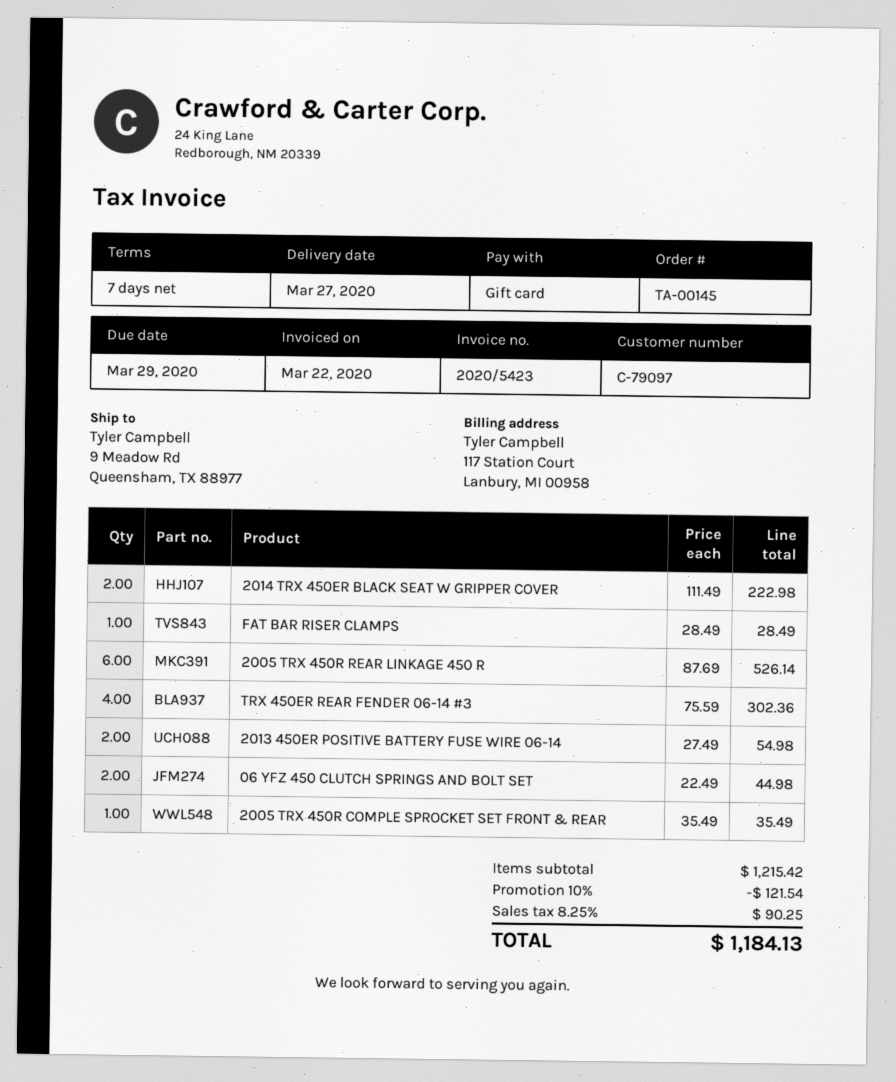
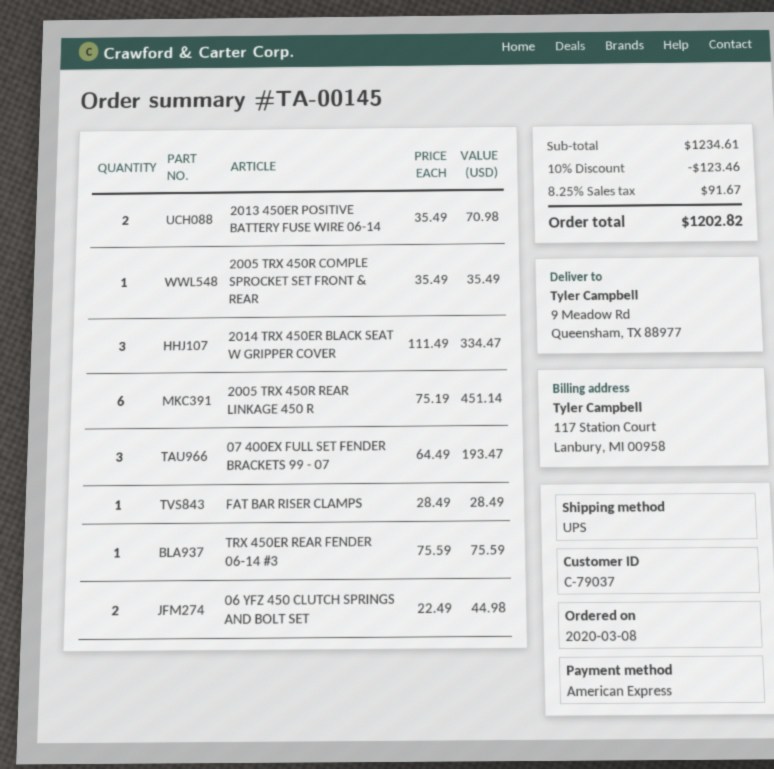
customer number: C-79097 -> C-79037
payment method: gift card -> American Express
2014 TRX 450ER BLACK SEAT W GRIPPER COVER: 2 x 111.49 = 222.98 -> 3 x 111.49 = 334.47
2005 TRX 450R REAR LINKAGE 450 R: 6 x 87.69 = 526.14 -> 6 x 75.19 = 451.14
TRX 450ER REAR FENDER 06-14 #3: 4 x 75.59 = 302.36 -> 1 x 75.59 = 75.59
2013 450ER POSITIVE BATTERY FUSE WIRE 06-14: 2 x 27.49 = 54.98 -> 2 x 35.49 = 70.98
07 400EX FULL SET FENDER BRACKETS 99 - 07: none -> 3 x 64.49 = 193.47
subtotal: 1215.42 -> 1234.61
discount: 10% = 121.54 -> 10% = 123.46
tax: 8.25% = 90.25 -> 8.25% = 91.67
total: 1184.13 -> 1202.82

